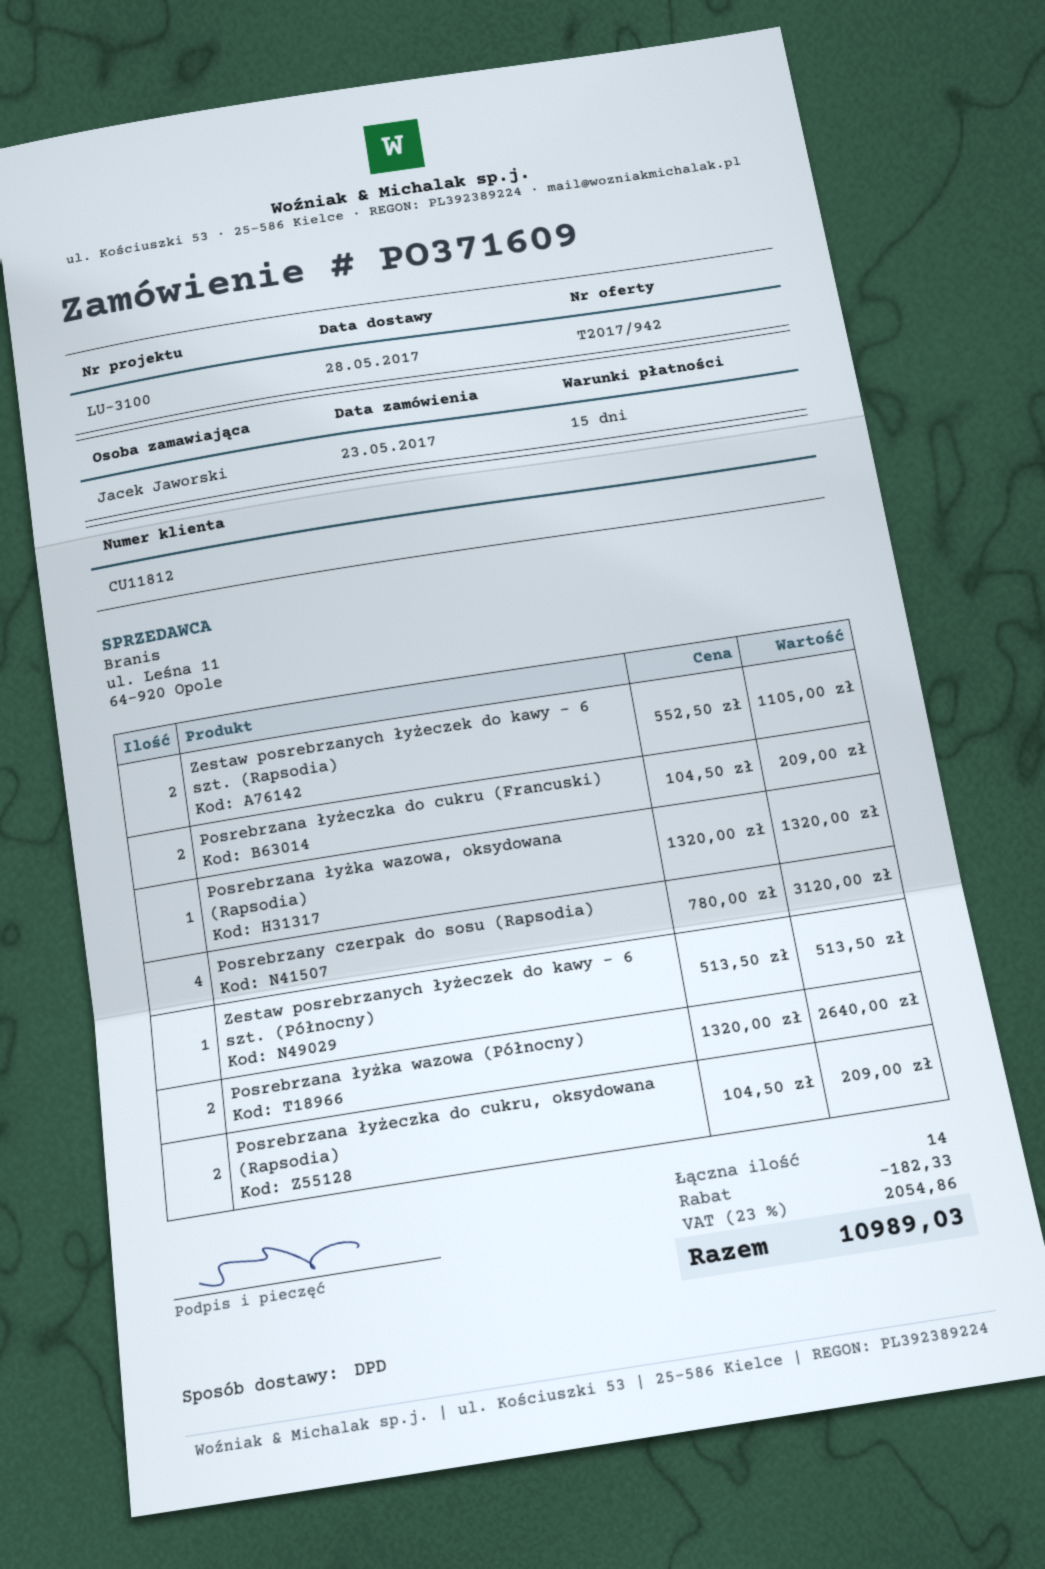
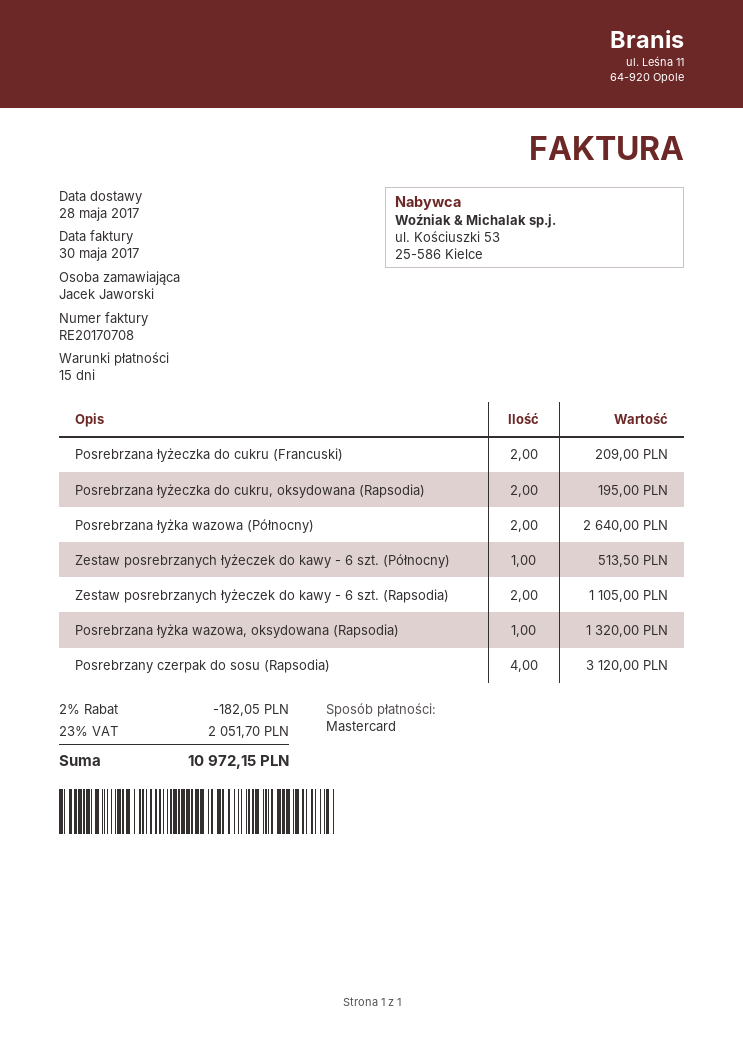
Posrebrzana łyżeczka do cukru, oksydowana (Rapsodia): 2 for 209.00 -> 2 for 195.00
discount: 182.33 -> 182.05
tax: 23% = 2054.86 -> 23% = 2051.70
total: 10989.03 -> 10972.15

